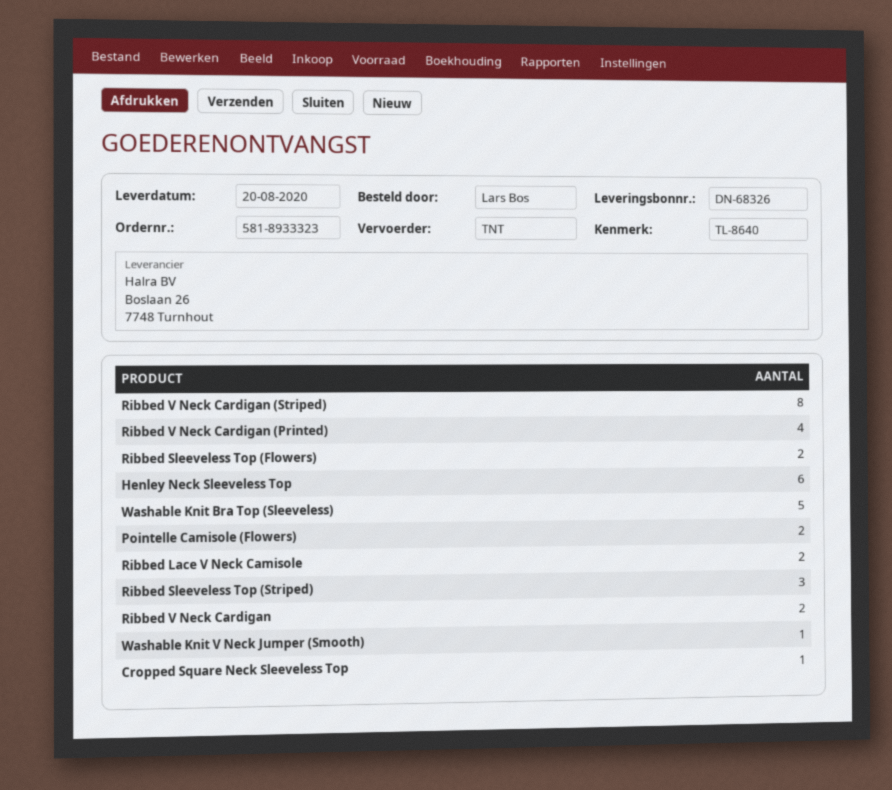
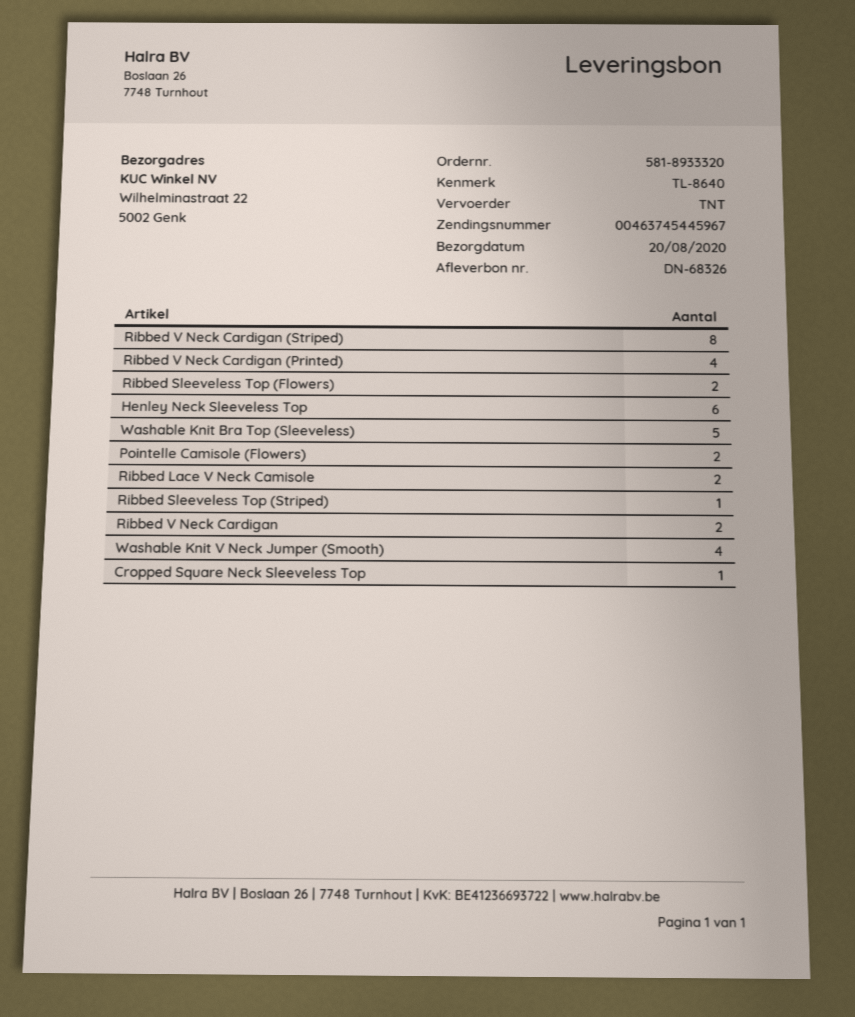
order number: 581-8933323 -> 581-8933320
Ribbed Sleeveless Top (Striped): 3 -> 1
Washable Knit V Neck Jumper (Smooth): 1 -> 4

